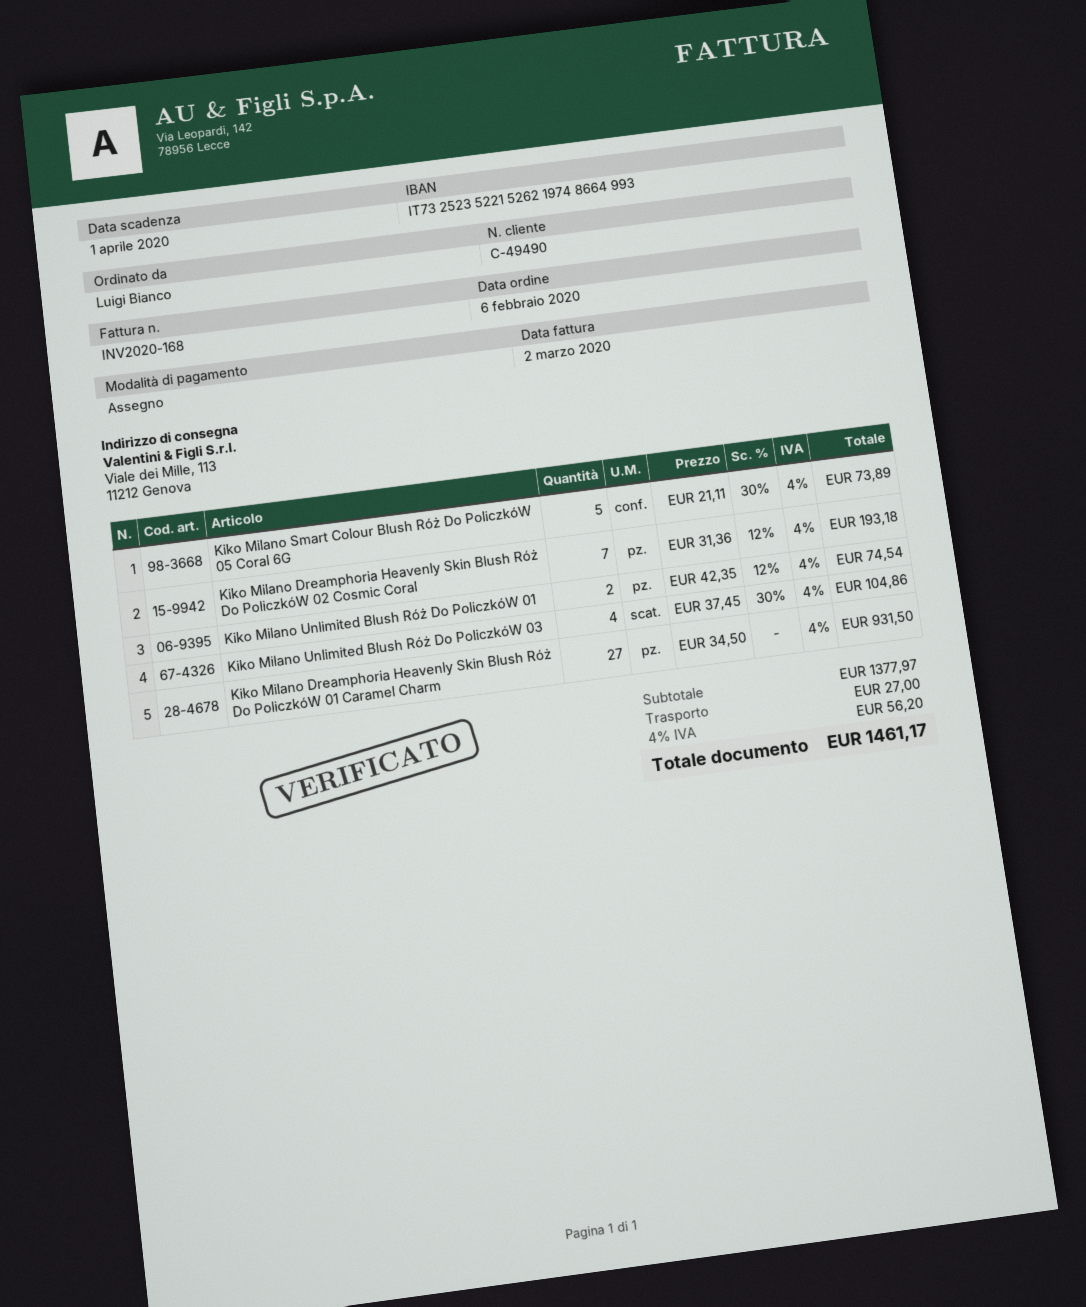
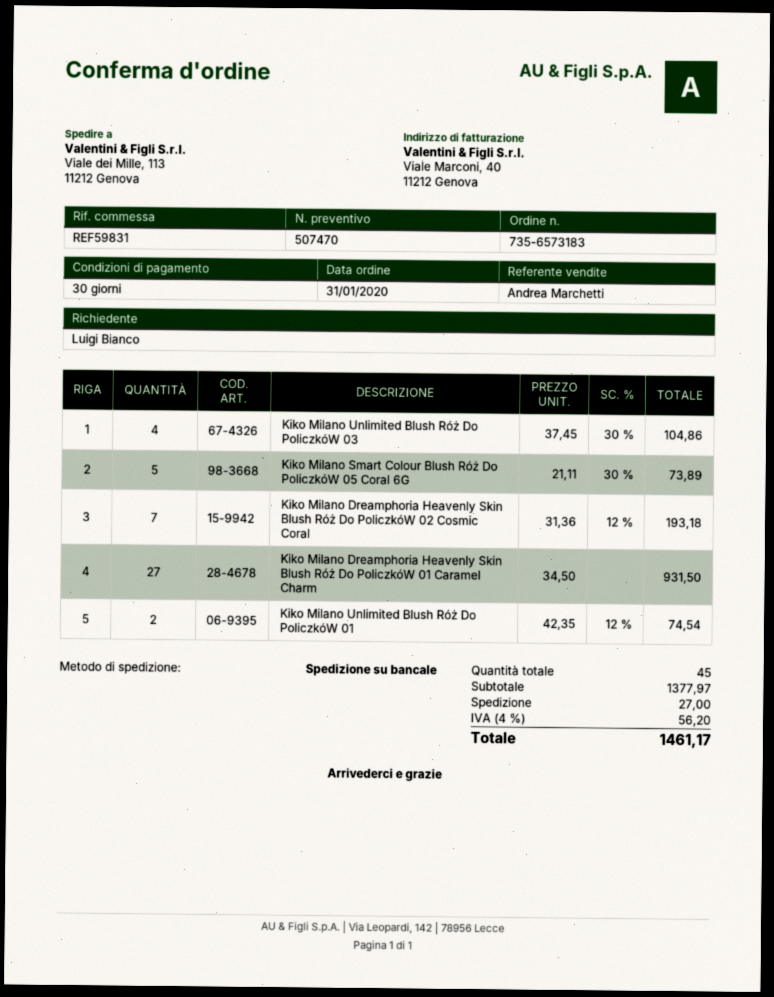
order date: 2020-02-06 -> 2020-01-31

